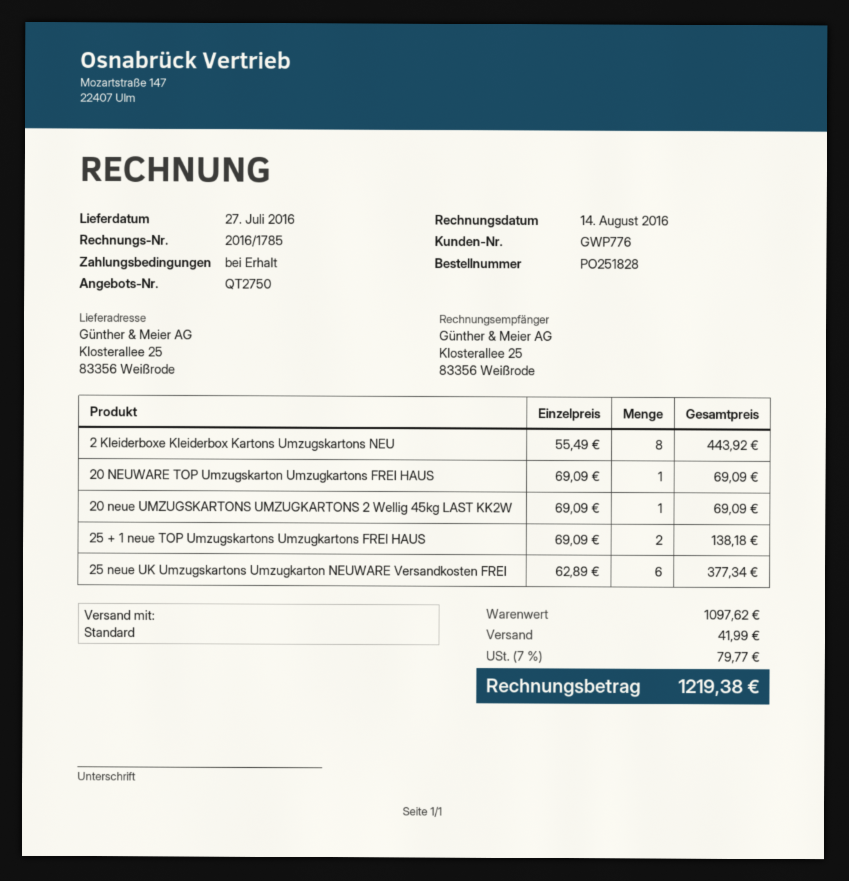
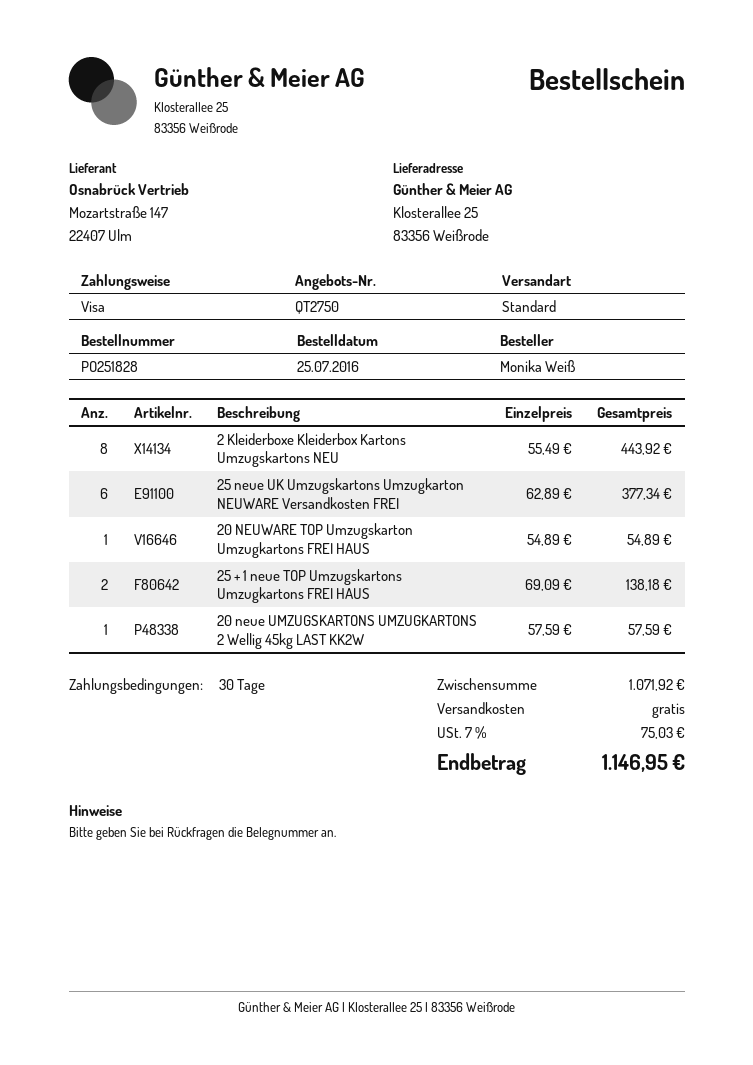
payment terms: on receipt -> 30 days
20 NEUWARE TOP Umzugskarton Umzugkartons FREI HAUS: 1 x 69.09 = 69.09 -> 1 x 54.89 = 54.89
20 neue UMZUGSKARTONS UMZUGKARTONS 2 Wellig 45kg LAST KK2W: 1 x 69.09 = 69.09 -> 1 x 57.59 = 57.59
subtotal: 1097.62 -> 1071.92
shipping: 41.99 -> 0.00
tax: 7% = 79.77 -> 7% = 75.03
total: 1219.38 -> 1146.95

